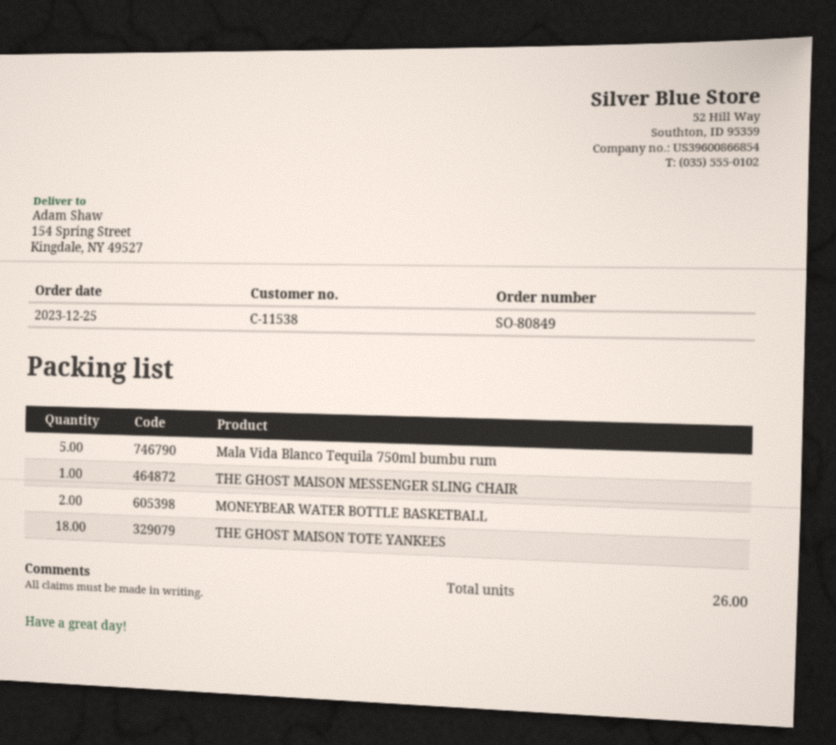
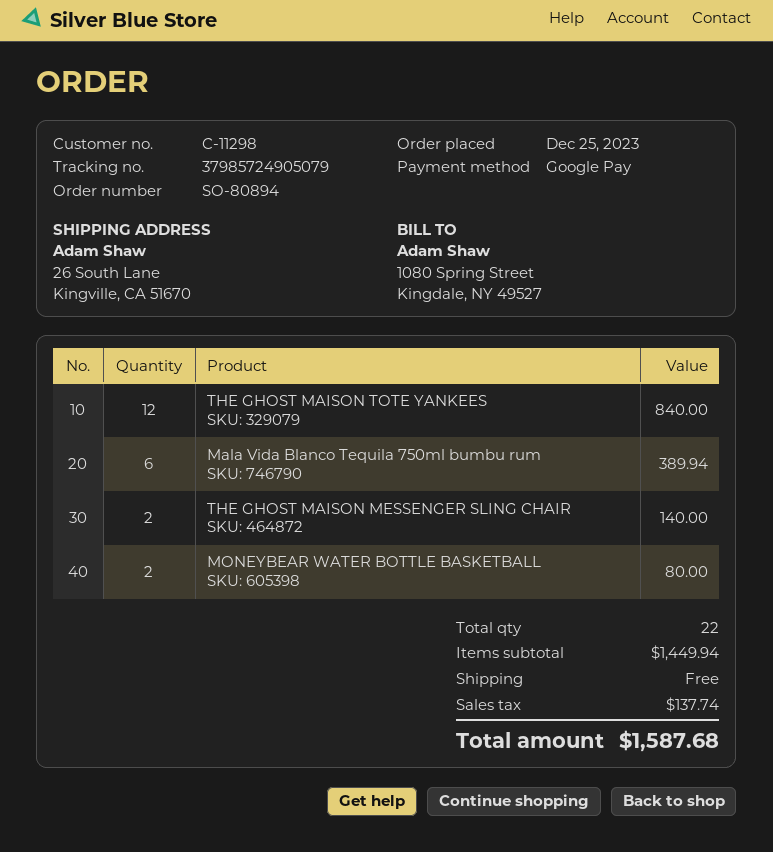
order number: SO-80849 -> SO-80894
customer number: C-11538 -> C-11298
ship to: 154 Spring Street, Kingdale, NY 49527 -> 26 South Lane, Kingville, CA 51670
Mala Vida Blanco Tequila 750ml bumbu rum: 5 -> 6
THE GHOST MAISON MESSENGER SLING CHAIR: 1 -> 2
THE GHOST MAISON TOTE YANKEES: 18 -> 12
total quantity: 26 -> 22

